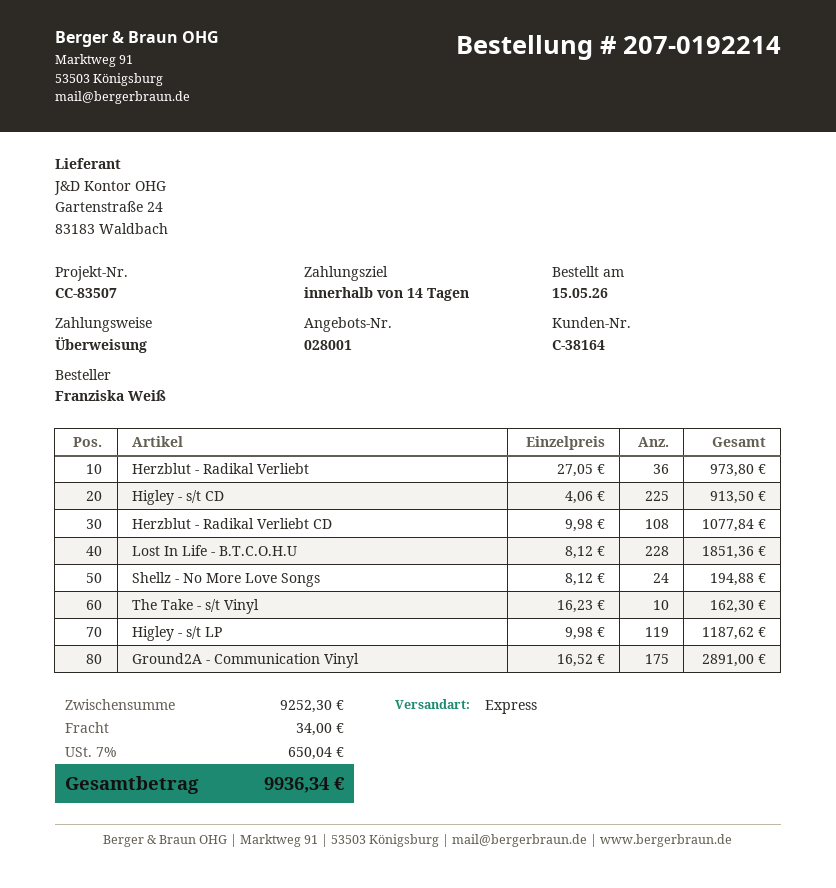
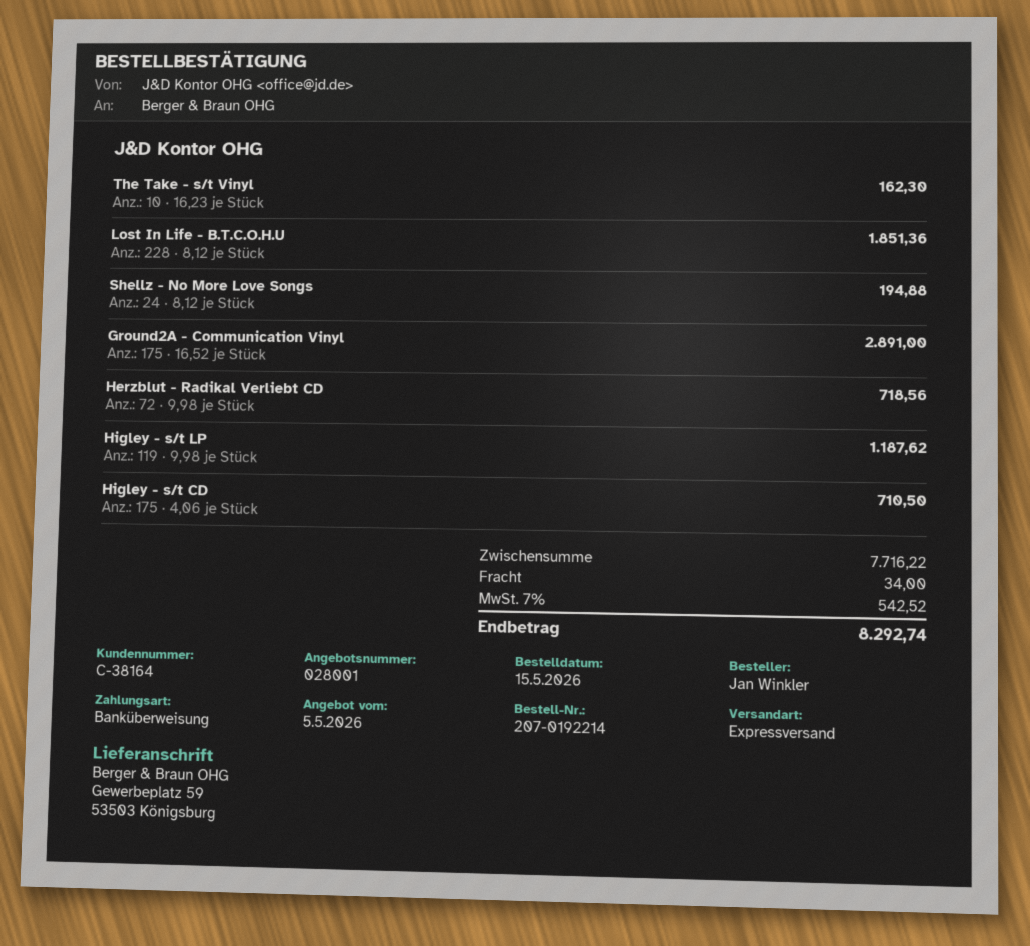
ordered by: Franziska Weiß -> Jan Winkler
Herzblut - Radikal Verliebt: 36 x 27.05 = 973.80 -> none
Higley - s/t CD: 225 x 4.06 = 913.50 -> 175 x 4.06 = 710.50
Herzblut - Radikal Verliebt CD: 108 x 9.98 = 1077.84 -> 72 x 9.98 = 718.56
subtotal: 9252.30 -> 7716.22
tax: 7% = 650.04 -> 7% = 542.52
total: 9936.34 -> 8292.74

